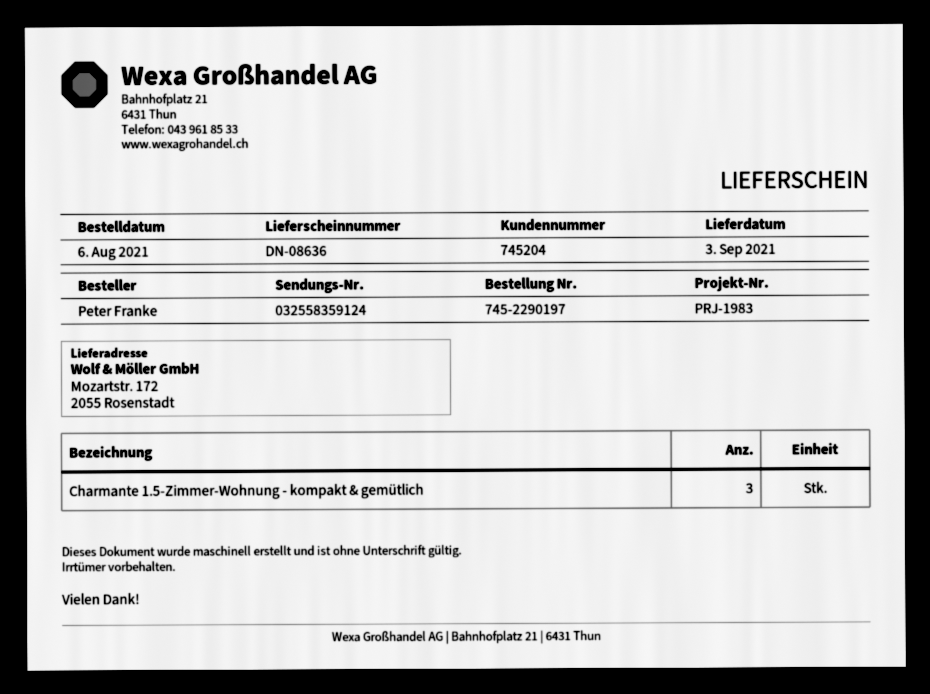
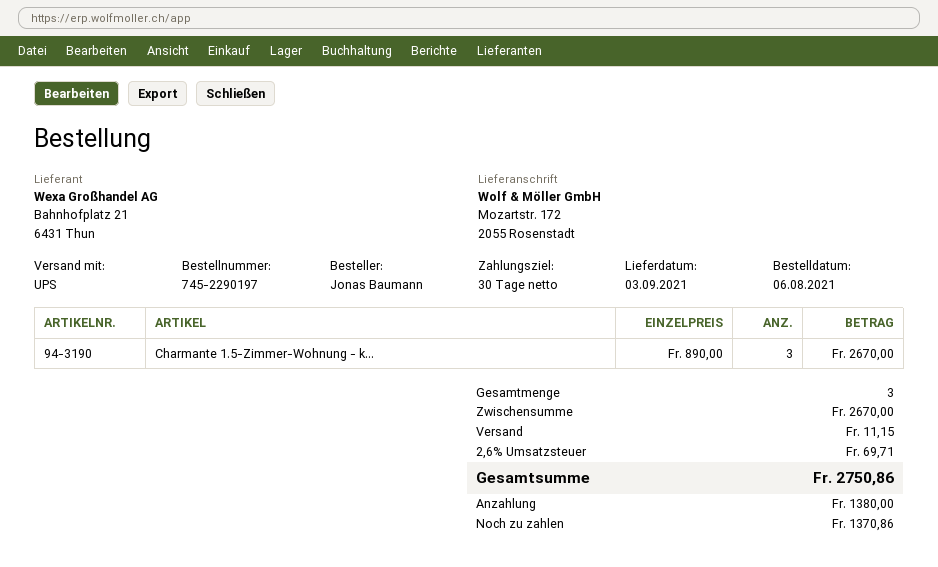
ordered by: Peter Franke -> Jonas Baumann

